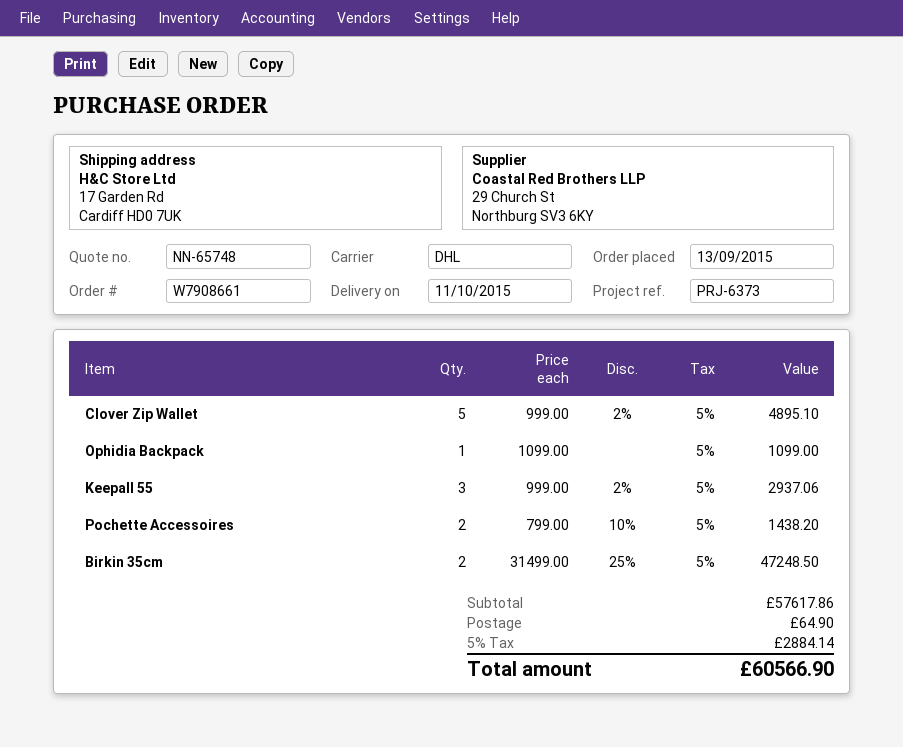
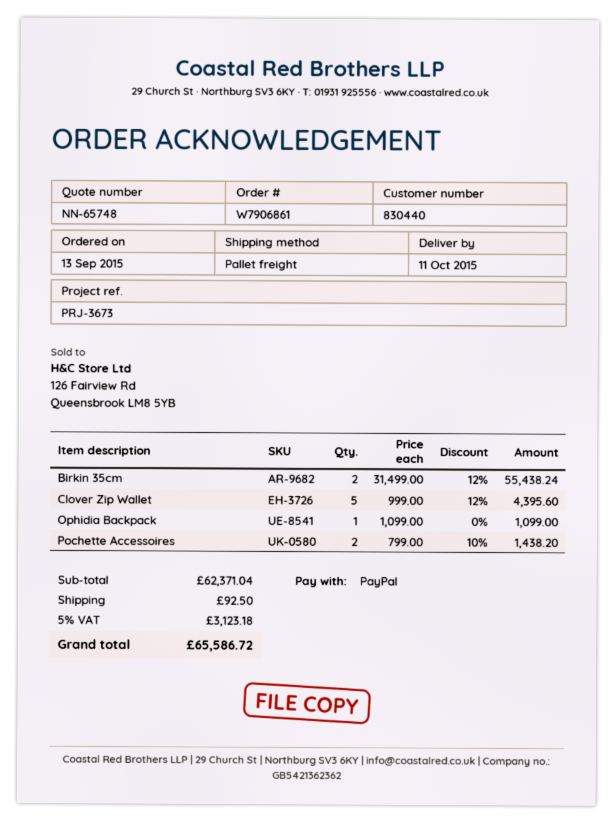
order number: W7908661 -> W7906861
reference: PRJ-6373 -> PRJ-3673
shipping method: DHL -> pallet freight
Clover Zip Wallet: 5 x 999.00 - 2% = 4895.10 -> 5 x 999.00 - 12% = 4395.60
Keepall 55: 3 x 999.00 - 2% = 2937.06 -> none
Birkin 35cm: 2 x 31499.00 - 25% = 47248.50 -> 2 x 31499.00 - 12% = 55438.24
subtotal: 57617.86 -> 62371.04
shipping: 64.90 -> 92.50
tax: 5% = 2884.14 -> 5% = 3123.18
total: 60566.90 -> 65586.72

